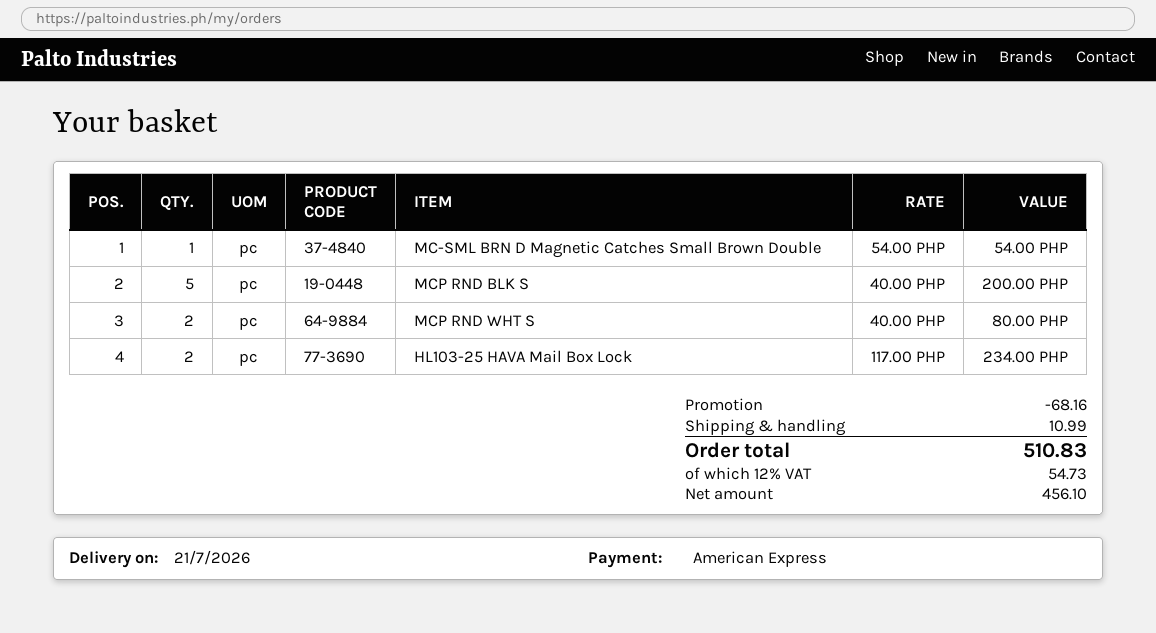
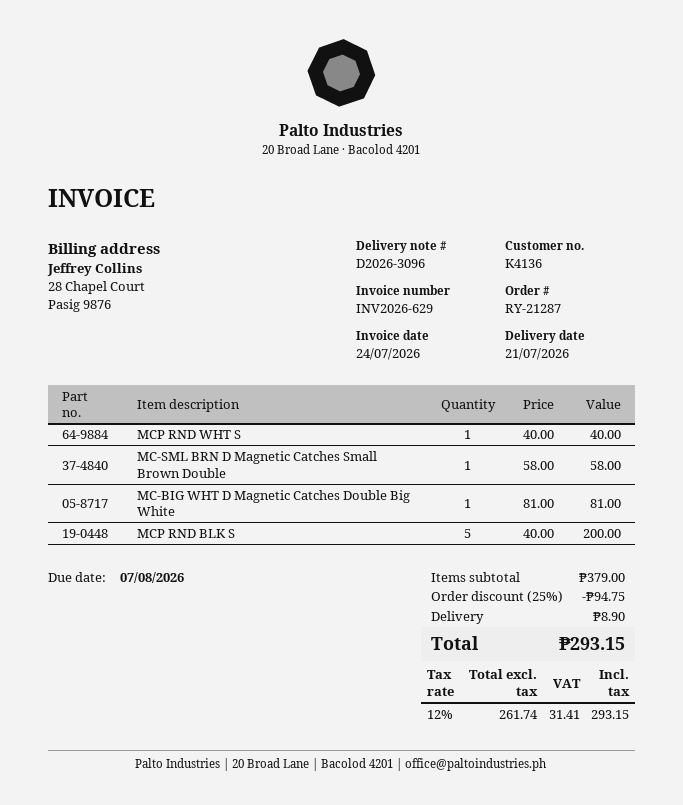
MC-SML BRN D Magnetic Catches Small Brown Double: 1 x 54.00 = 54.00 -> 1 x 58.00 = 58.00
MCP RND WHT S: 2 x 40.00 = 80.00 -> 1 x 40.00 = 40.00
HL103-25 HAVA Mail Box Lock: 2 x 117.00 = 234.00 -> none
MC-BIG WHT D Magnetic Catches Double Big White: none -> 1 x 81.00 = 81.00
discount: 68.16 -> 94.75
shipping: 10.99 -> 8.90
net: 456.10 -> 261.74
tax: 12% = 54.73 -> 12% = 31.41
total: 510.83 -> 293.15

